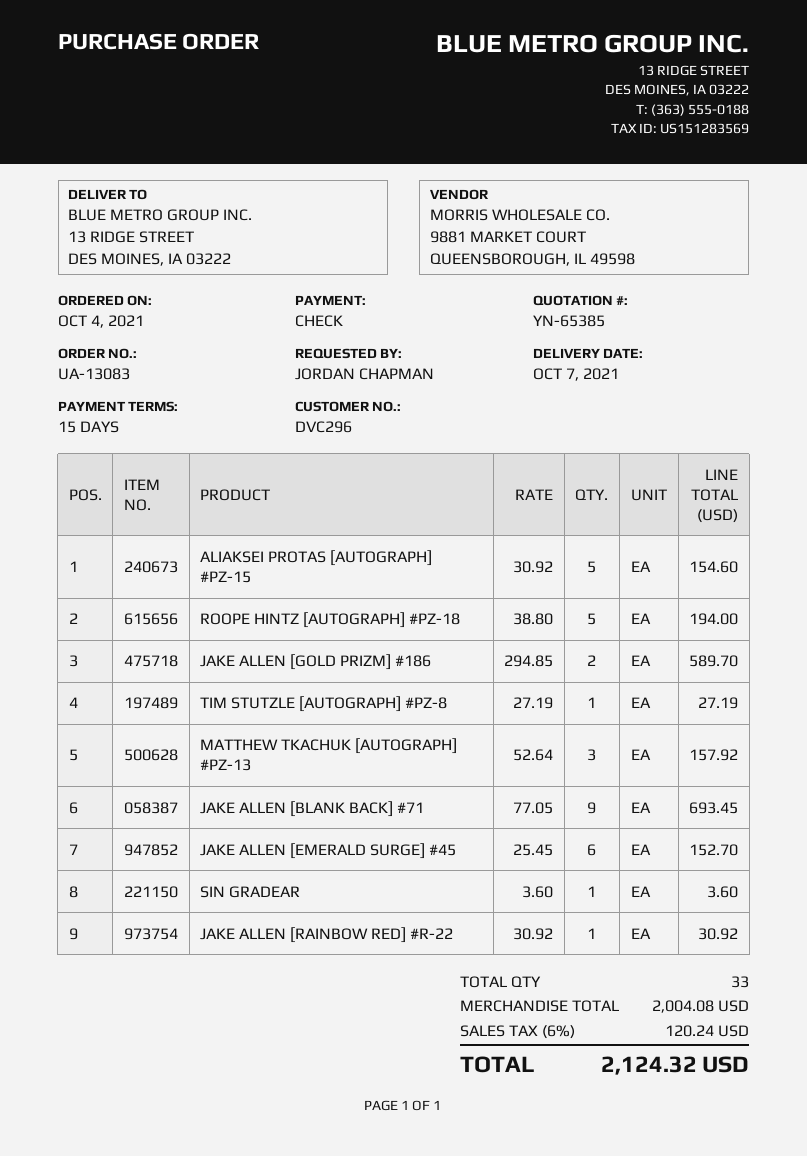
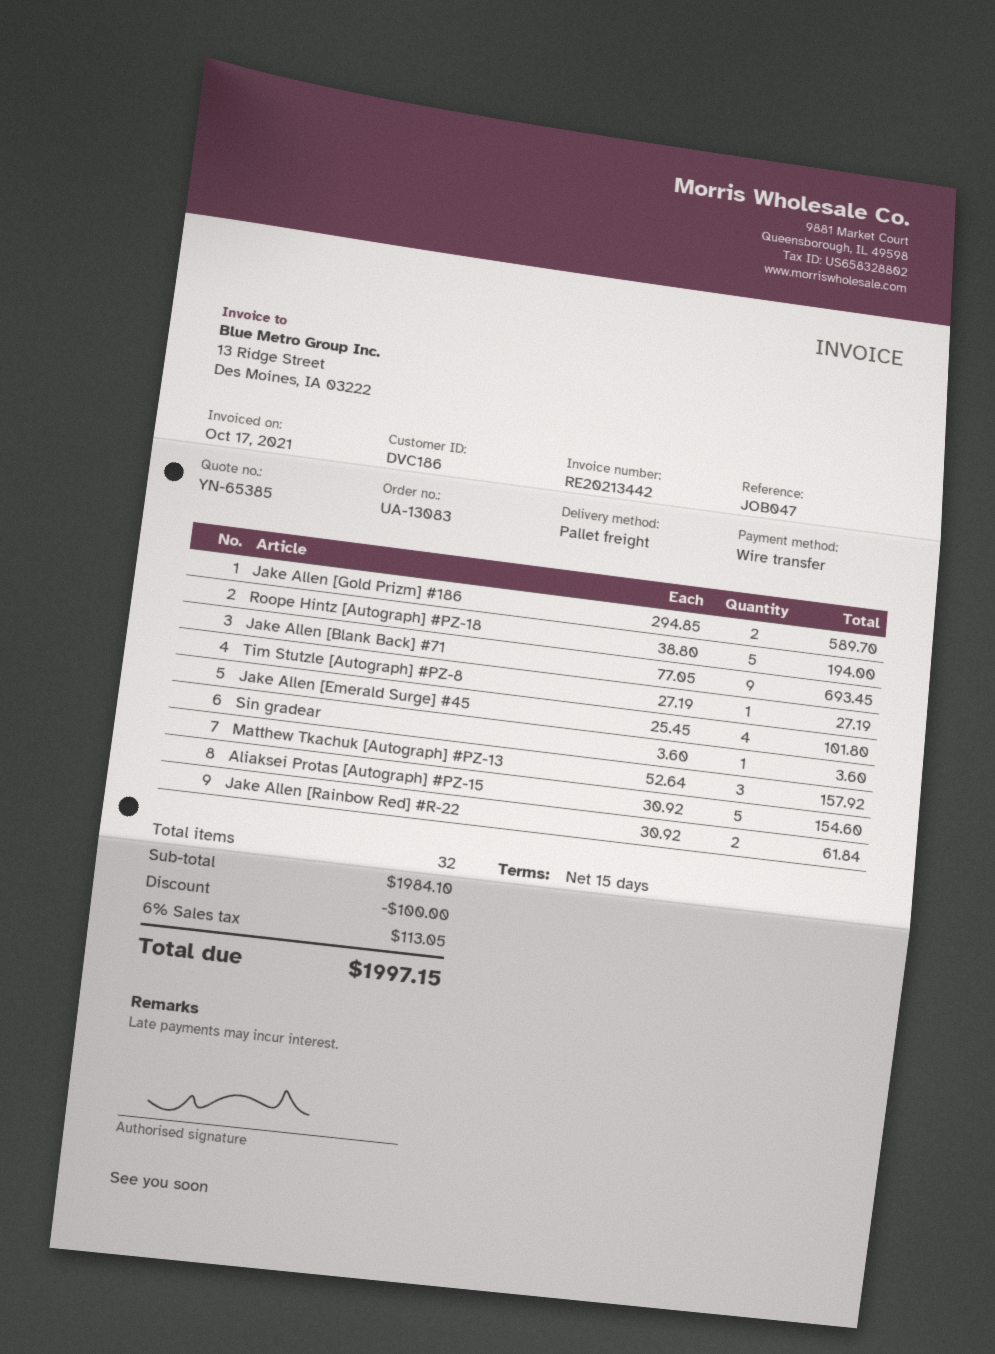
customer number: DVC296 -> DVC186
payment method: cheque -> bank transfer
JAKE ALLEN [EMERALD SURGE] #45: 6 x 25.45 = 152.70 -> 4 x 25.45 = 101.80
JAKE ALLEN [RAINBOW RED] #R-22: 1 x 30.92 = 30.92 -> 2 x 30.92 = 61.84
total quantity: 33 -> 32
subtotal: 2004.08 -> 1984.10
discount: none -> 100.00
tax: 6% = 120.24 -> 6% = 113.05
total: 2124.32 -> 1997.15

